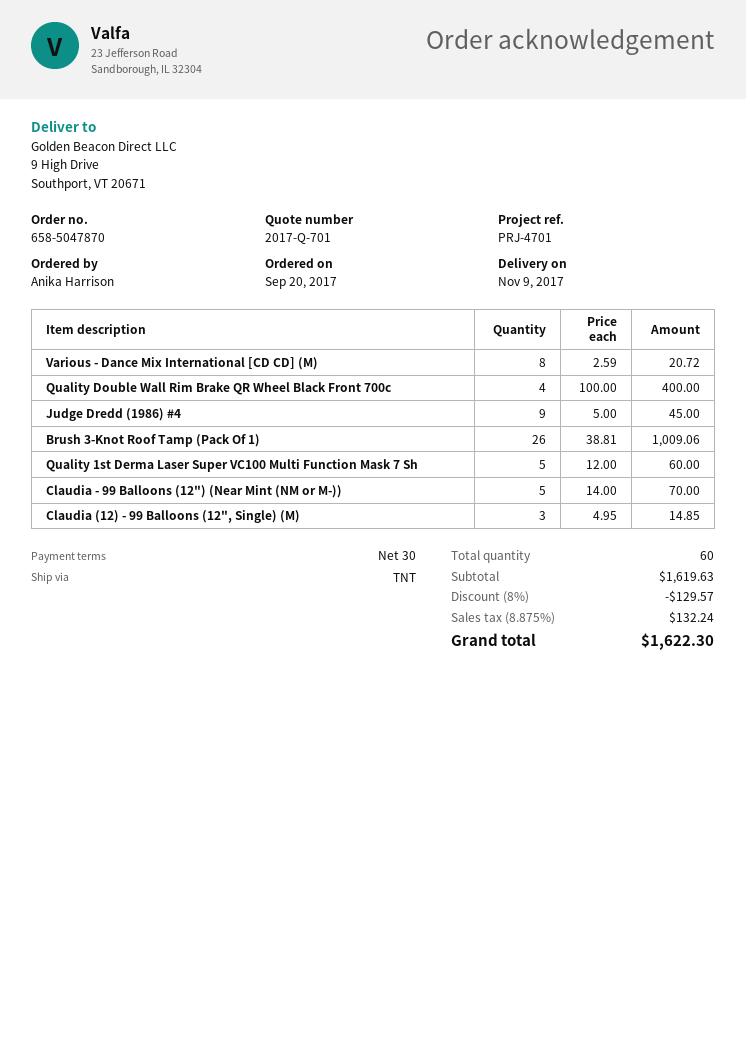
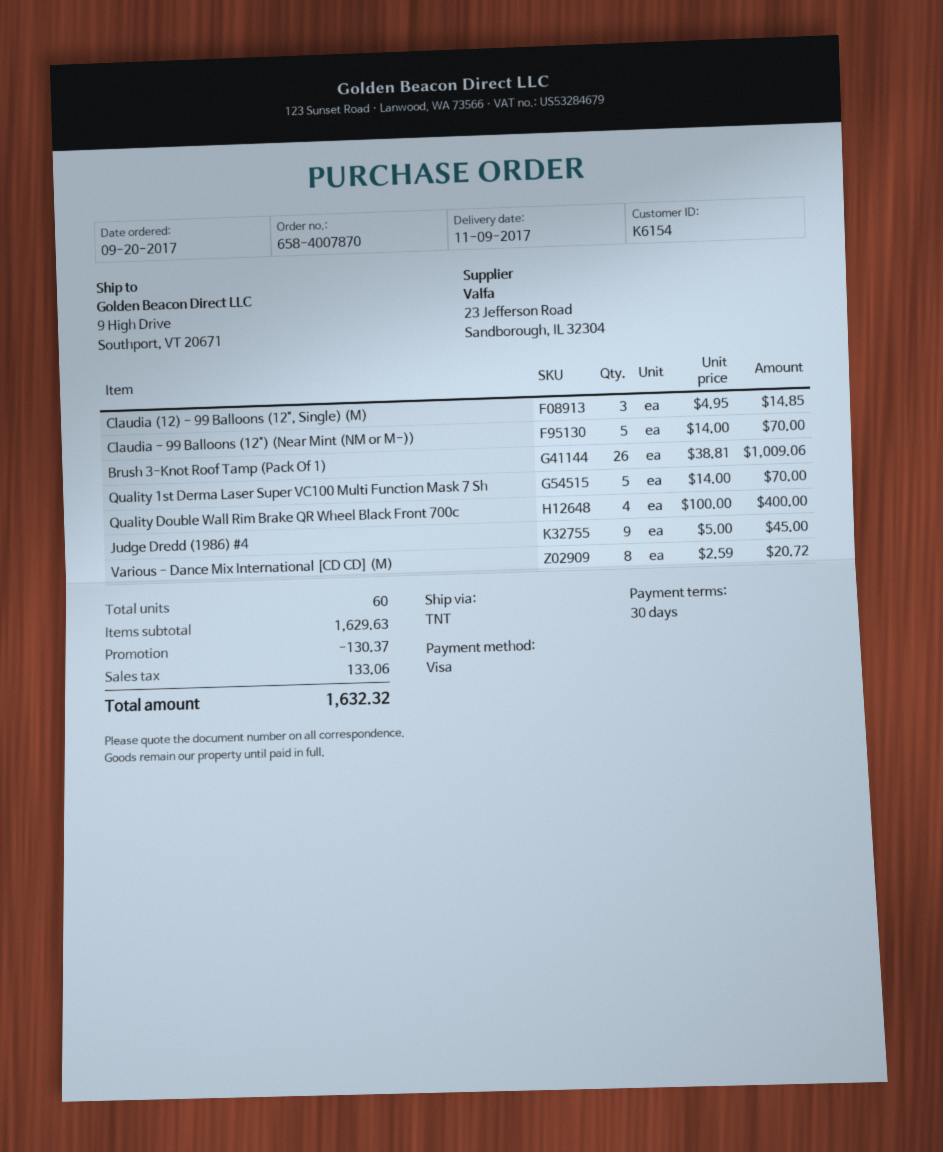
order number: 658-5047870 -> 658-4007870
Quality 1st Derma Laser Super VC100 Multi Function Mask 7 Sh: 5 x 12.00 = 60.00 -> 5 x 14.00 = 70.00
subtotal: 1619.63 -> 1629.63
discount: 129.57 -> 130.37
tax: 132.24 -> 133.06
total: 1622.30 -> 1632.32

